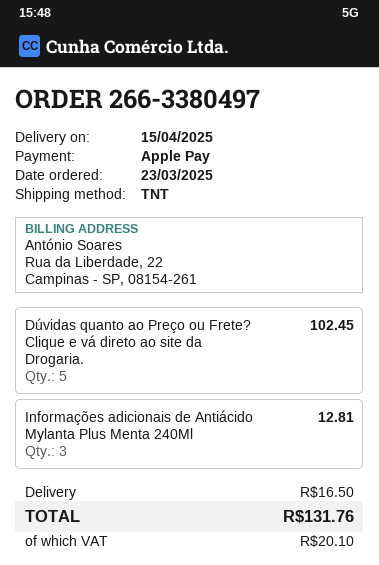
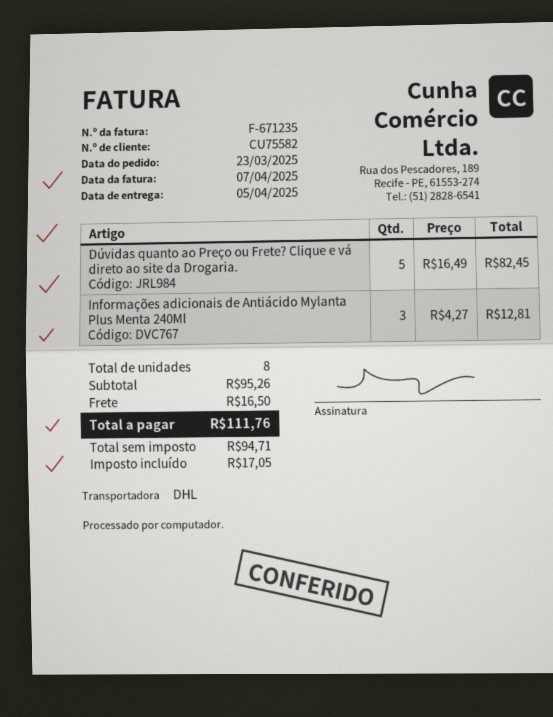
delivery date: 2025-04-15 -> 2025-04-05
shipping method: TNT -> DHL
Dúvidas quanto ao Preço ou Frete? Clique e vá direto ao site da Drogaria.: 5 for 102.45 -> 5 for 82.45
tax: 20.10 -> 17.05
total: 131.76 -> 111.76

